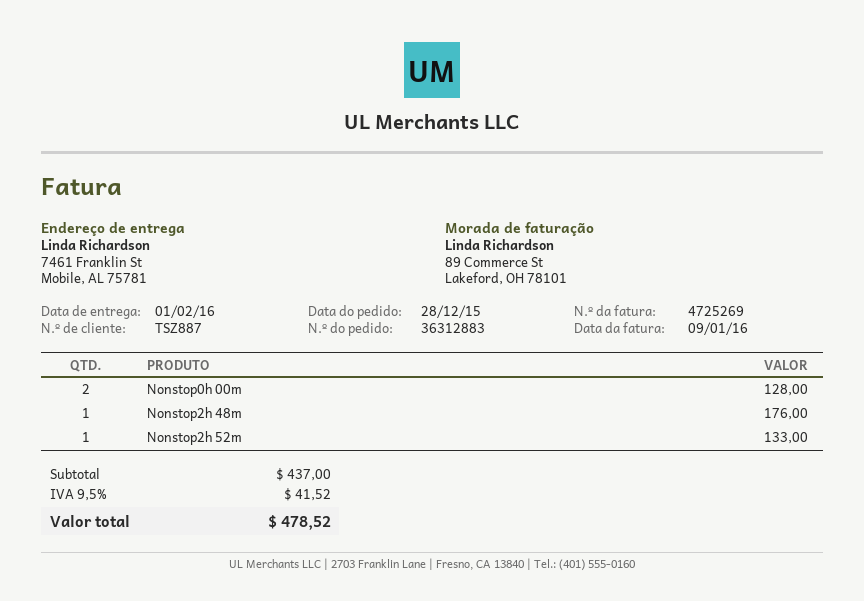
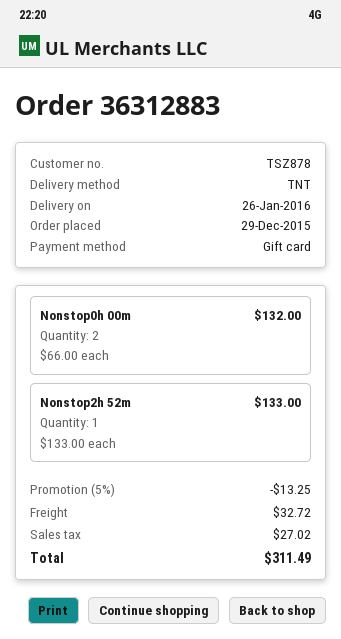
order date: 2015-12-28 -> 2015-12-29
delivery date: 2016-02-01 -> 2016-01-26
customer number: TSZ887 -> TSZ878
Nonstop0h 00m: 2 for 128.00 -> 2 for 132.00
Nonstop2h 48m: 1 for 176.00 -> none
discount: none -> 5% = 13.25
shipping: none -> 32.72
tax: 41.52 -> 27.02
total: 478.52 -> 311.49

